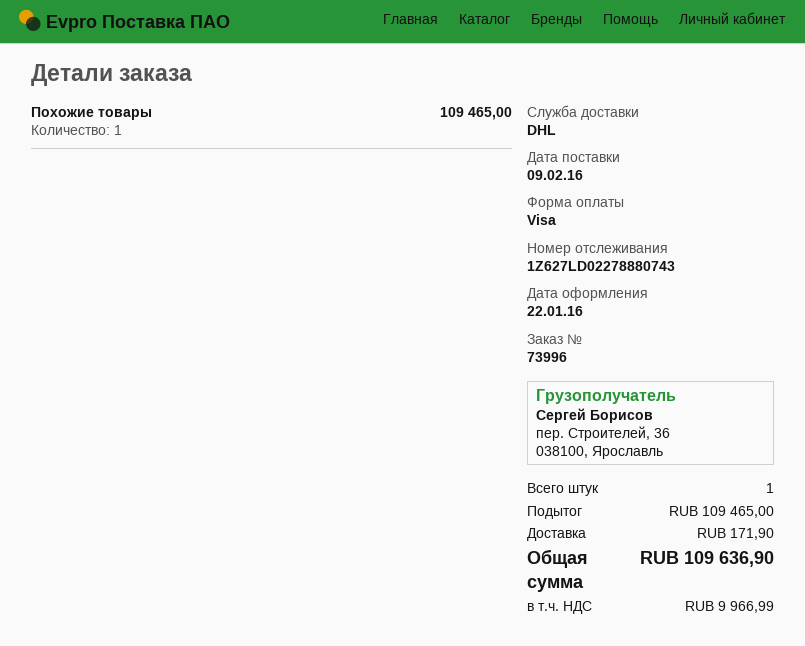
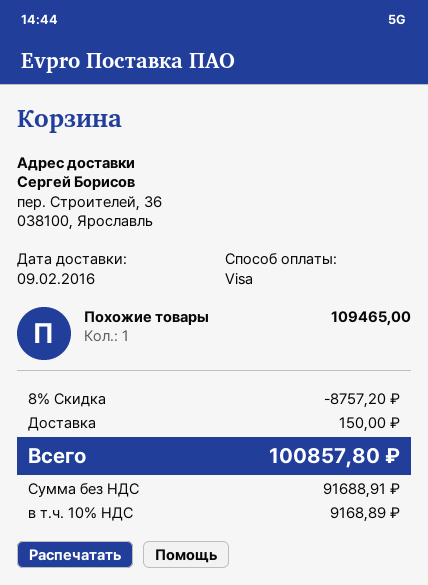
discount: none -> 8% = 8757.20
shipping: 171.90 -> 150.00
tax: 9966.99 -> 9168.89
total: 109636.90 -> 100857.80

